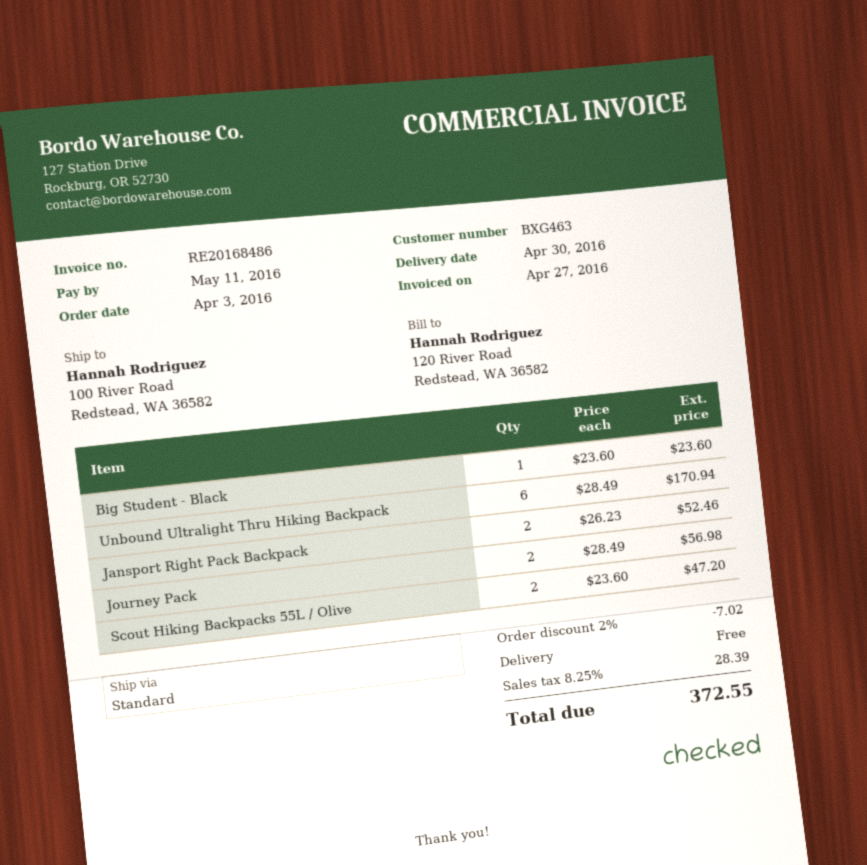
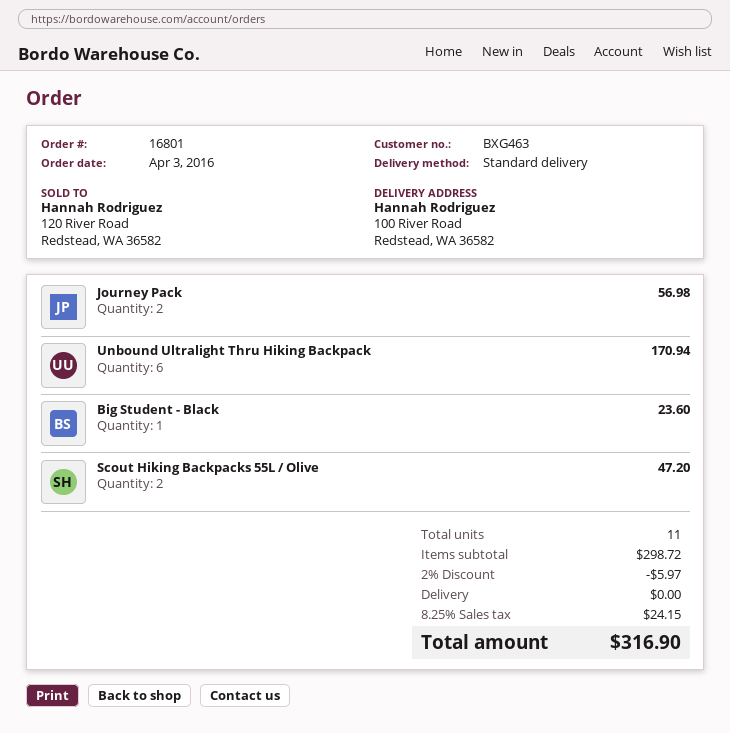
Jansport Right Pack Backpack: 2 for 52.46 -> none
discount: 2% = 7.02 -> 2% = 5.97
tax: 8.25% = 28.39 -> 8.25% = 24.15
total: 372.55 -> 316.90

